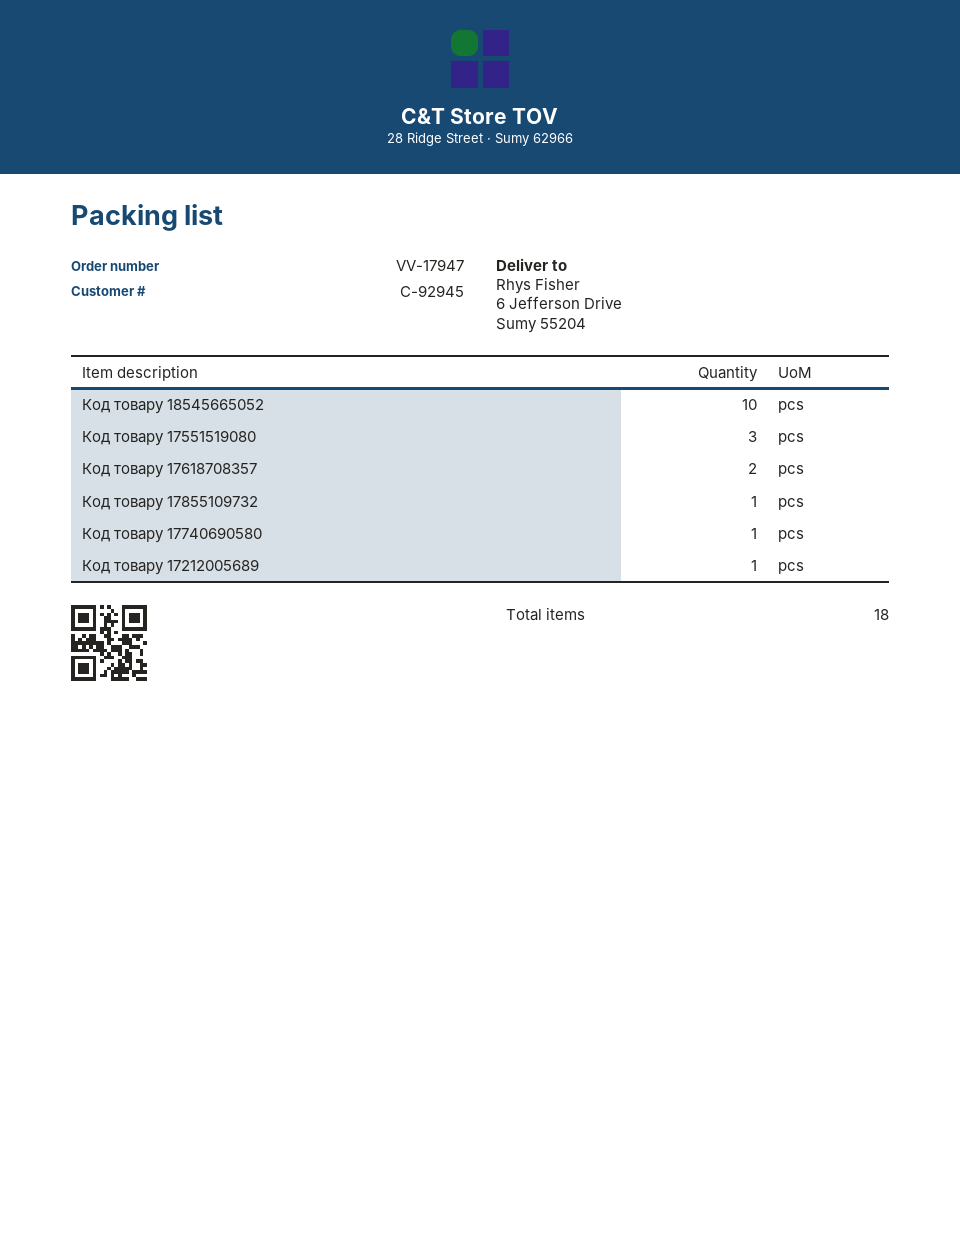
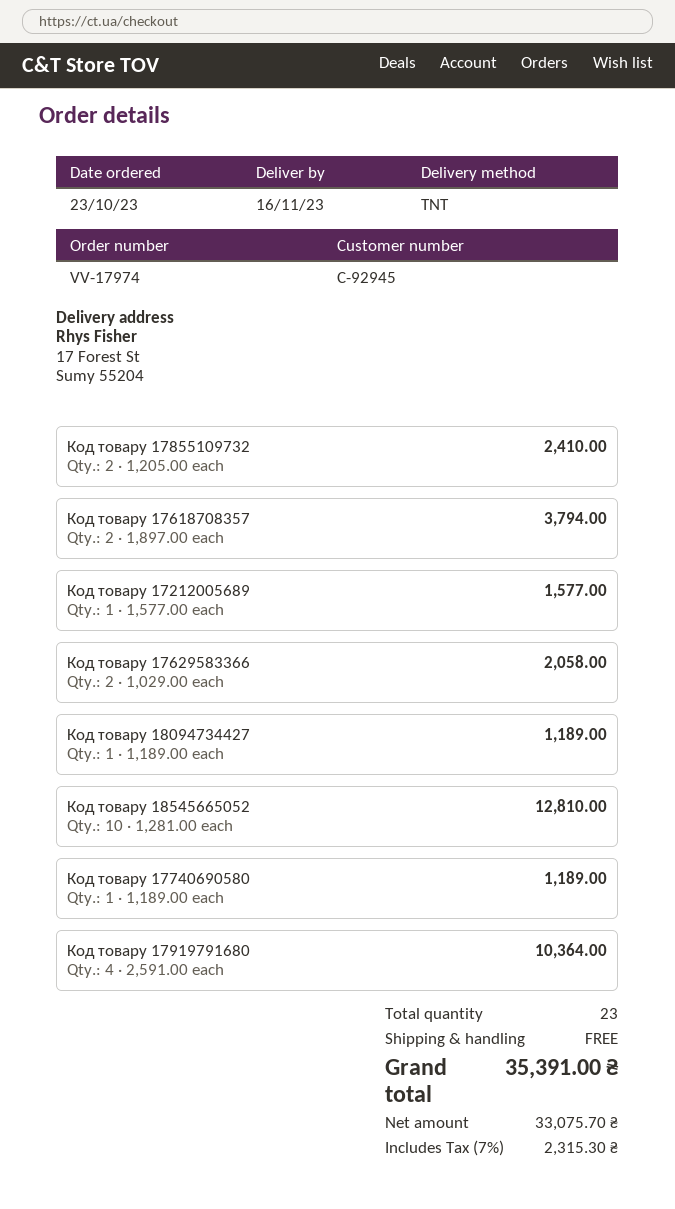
order number: VV-17947 -> VV-17974
ship to: 6 Jefferson Drive, Sumy 55204 -> 17 Forest St, Sumy 55204
Код товару 17551519080: 3 -> none
Код товару 17855109732: 1 -> 2
Код товару 17629583366: none -> 2
Код товару 18094734427: none -> 1
Код товару 17919791680: none -> 4
total quantity: 18 -> 23

